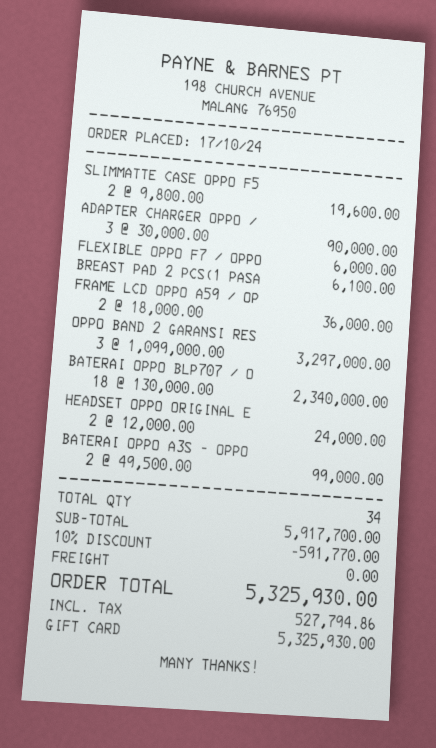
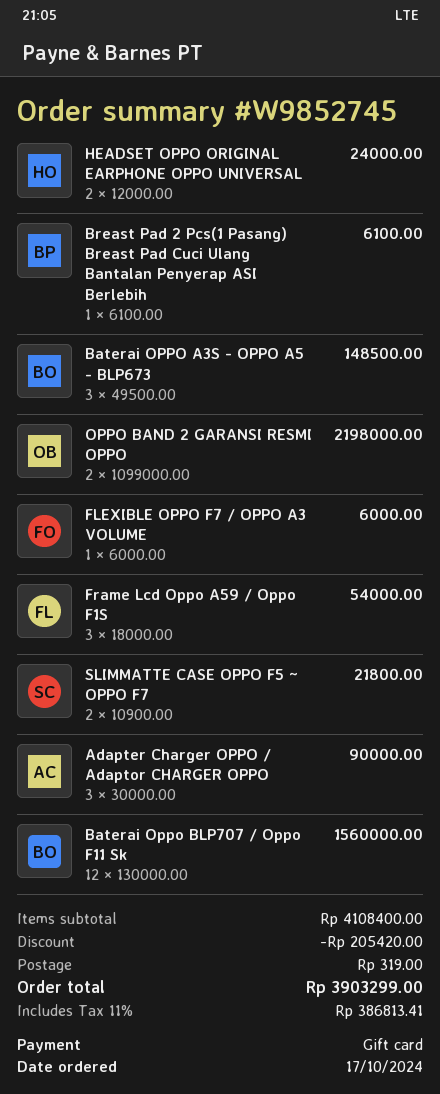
SLIMMATTE CASE OPPO F5: 2 x 9800.00 = 19600.00 -> 2 x 10900.00 = 21800.00
FRAME LCD OPPO A59 / OP: 2 x 18000.00 = 36000.00 -> 3 x 18000.00 = 54000.00
OPPO BAND 2 GARANSI RES: 3 x 1099000.00 = 3297000.00 -> 2 x 1099000.00 = 2198000.00
BATERAI OPPO BLP707 / O: 18 x 130000.00 = 2340000.00 -> 12 x 130000.00 = 1560000.00
BATERAI OPPO A3S - OPPO: 2 x 49500.00 = 99000.00 -> 3 x 49500.00 = 148500.00
subtotal: 5917700.00 -> 4108400.00
discount: 591770.00 -> 205420.00
shipping: 0.00 -> 319.00
tax: 527794.86 -> 386813.41
total: 5325930.00 -> 3903299.00

